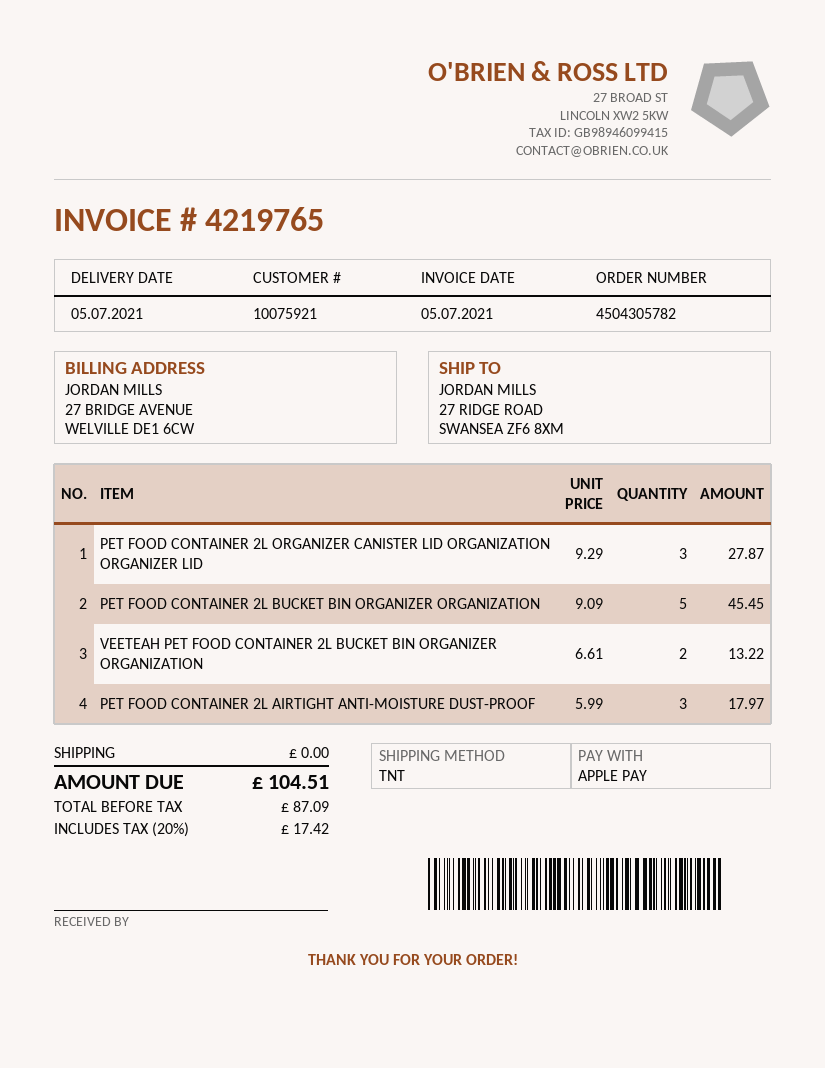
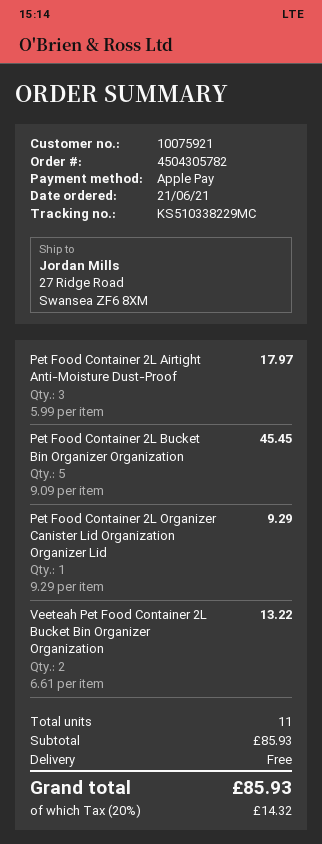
PET FOOD CONTAINER 2L ORGANIZER CANISTER LID ORGANIZATION ORGANIZER LID: 3 x 9.29 = 27.87 -> 1 x 9.29 = 9.29
tax: 20% = 17.42 -> 20% = 14.32
total: 104.51 -> 85.93

